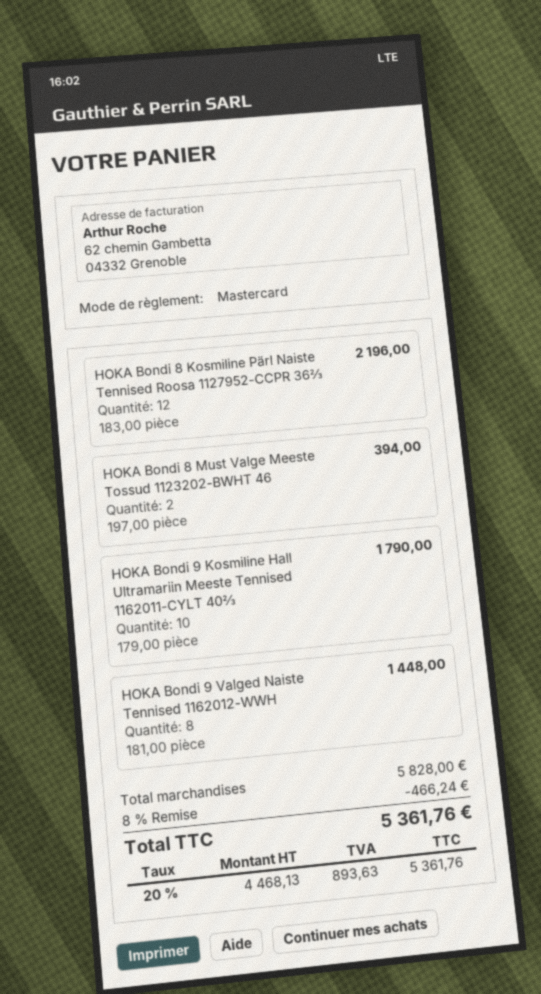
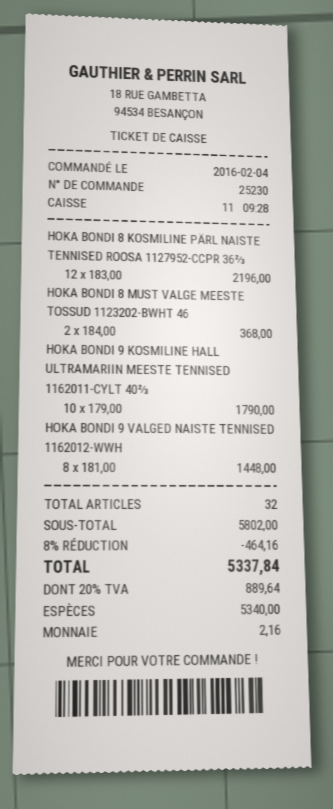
payment method: Mastercard -> cash
HOKA Bondi 8 Must Valge Meeste Tossud 1123202-BWHT 46: 2 x 197.00 = 394.00 -> 2 x 184.00 = 368.00
subtotal: 5828.00 -> 5802.00
discount: 8% = 466.24 -> 8% = 464.16
tax: 20% = 893.63 -> 20% = 889.64
total: 5361.76 -> 5337.84

